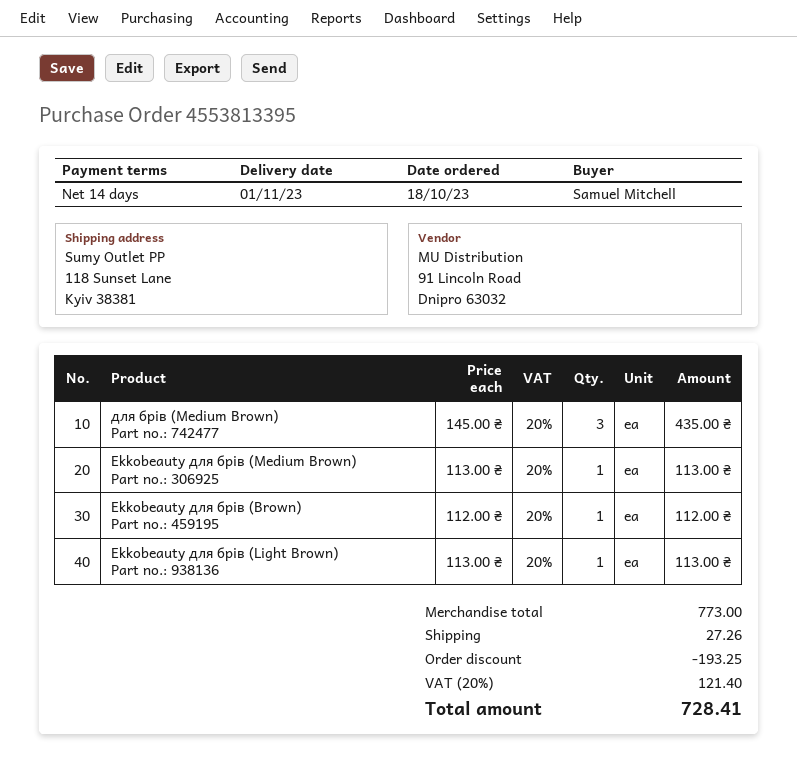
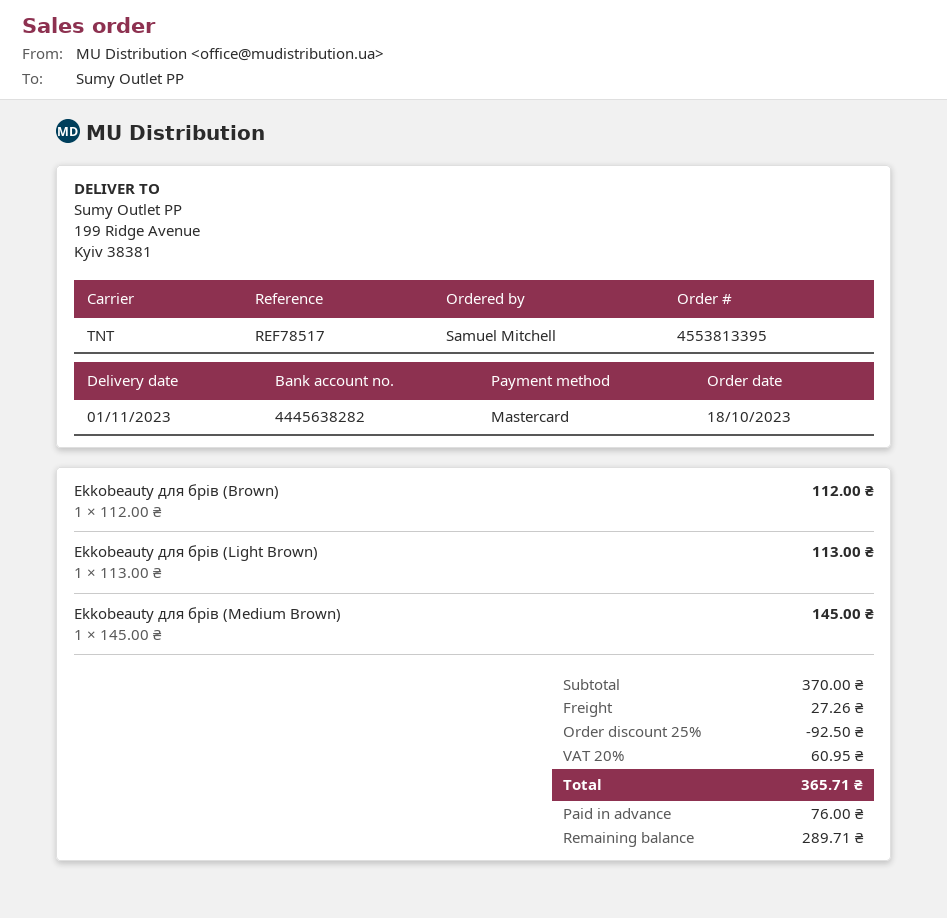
ship to: 118 Sunset Lane, Kyiv 38381 -> 199 Ridge Avenue, Kyiv 38381
для брів (Medium Brown): 3 x 145.00 = 435.00 -> none
Ekkobeauty для брів (Medium Brown): 1 x 113.00 = 113.00 -> 1 x 145.00 = 145.00
subtotal: 773.00 -> 370.00
discount: 193.25 -> 92.50
tax: 20% = 121.40 -> 20% = 60.95
total: 728.41 -> 365.71

